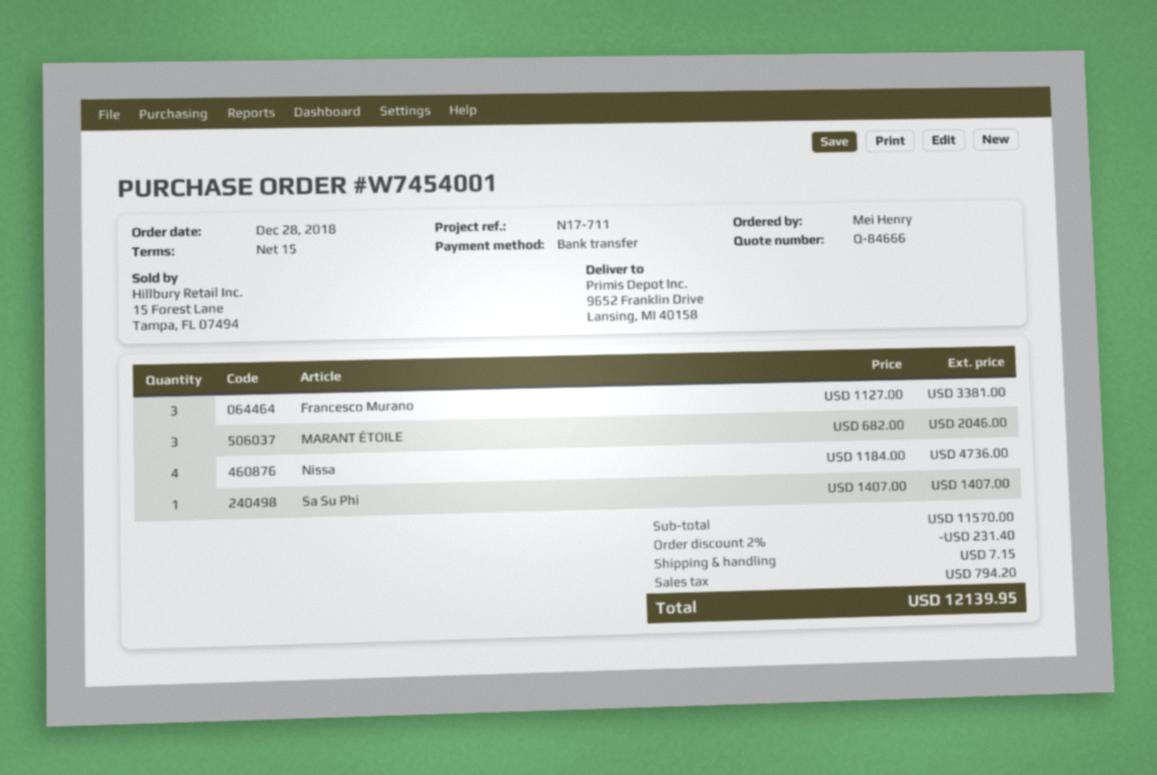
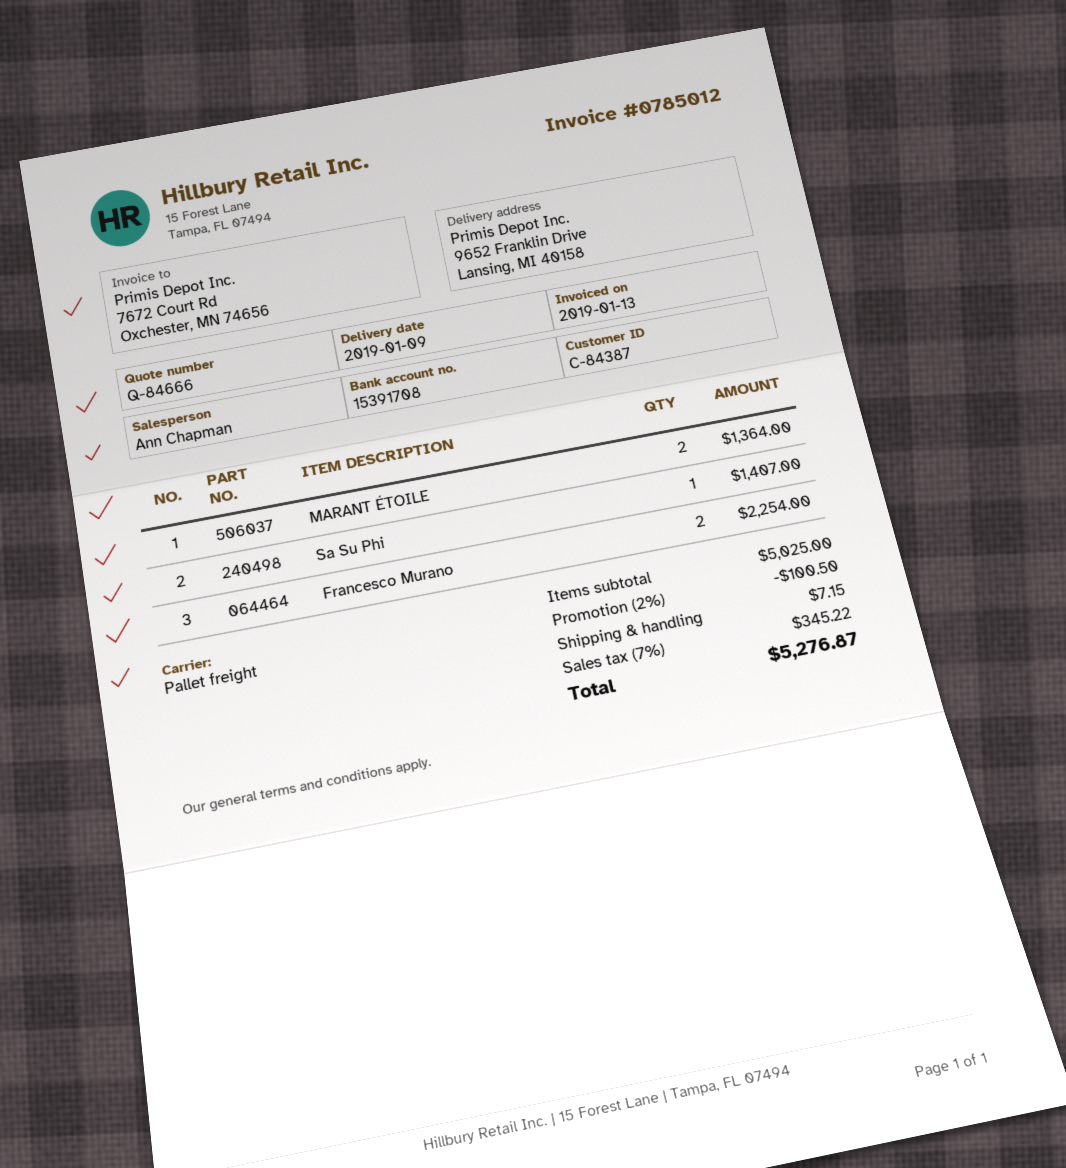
Francesco Murano: 3 for 3381.00 -> 2 for 2254.00
MARANT ÉTOILE: 3 for 2046.00 -> 2 for 1364.00
Nissa: 4 for 4736.00 -> none
subtotal: 11570.00 -> 5025.00
discount: 2% = 231.40 -> 2% = 100.50
tax: 794.20 -> 345.22
total: 12139.95 -> 5276.87

